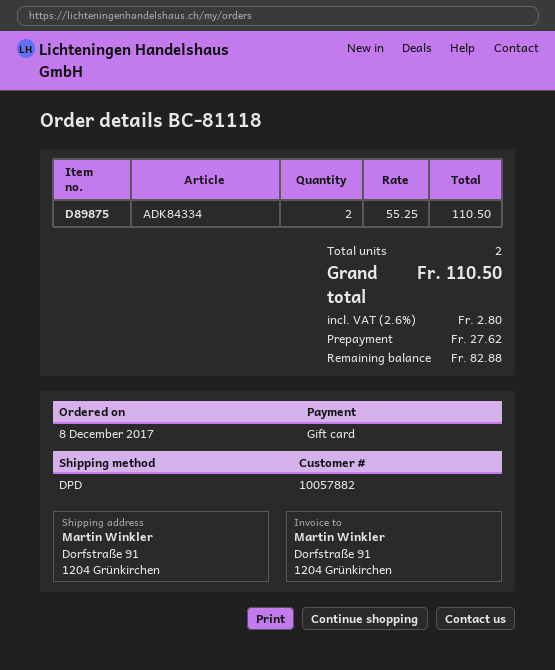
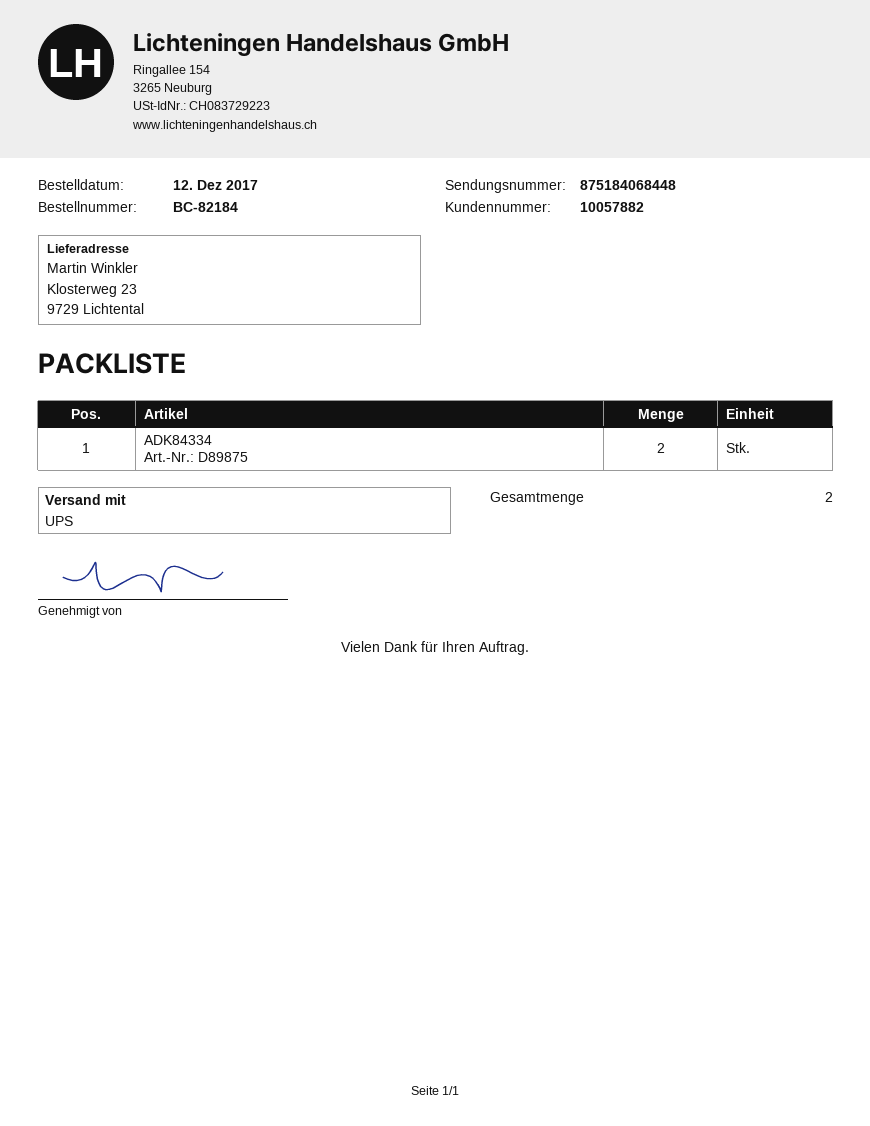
order number: BC-81118 -> BC-82184
order date: 2017-12-08 -> 2017-12-12
shipping method: DPD -> UPS
ship to: Dorfstraße 91, 1204 Grünkirchen -> Klosterweg 23, 9729 Lichtental

